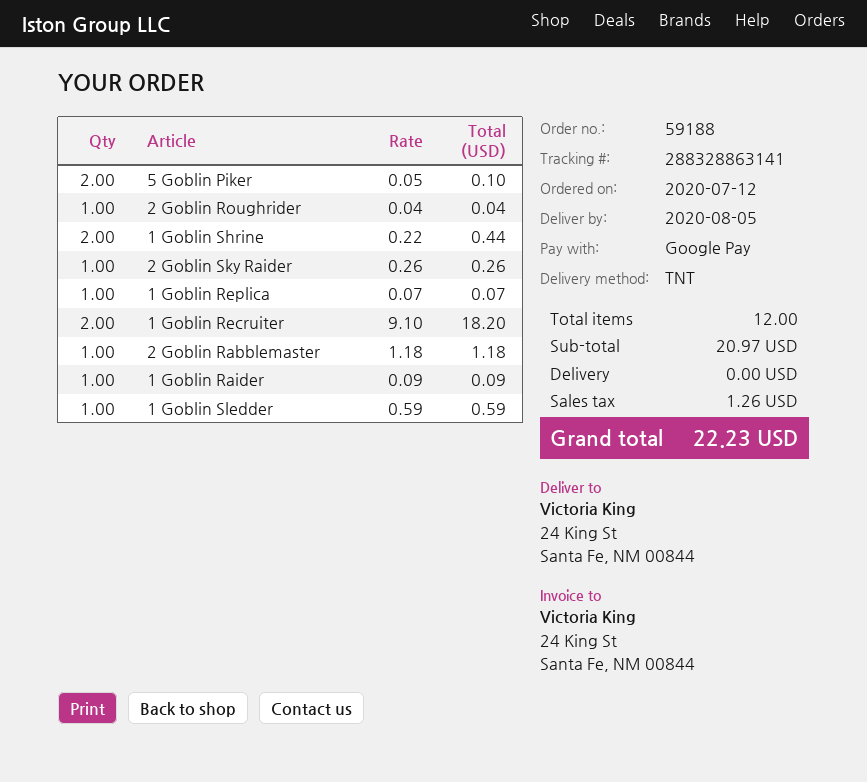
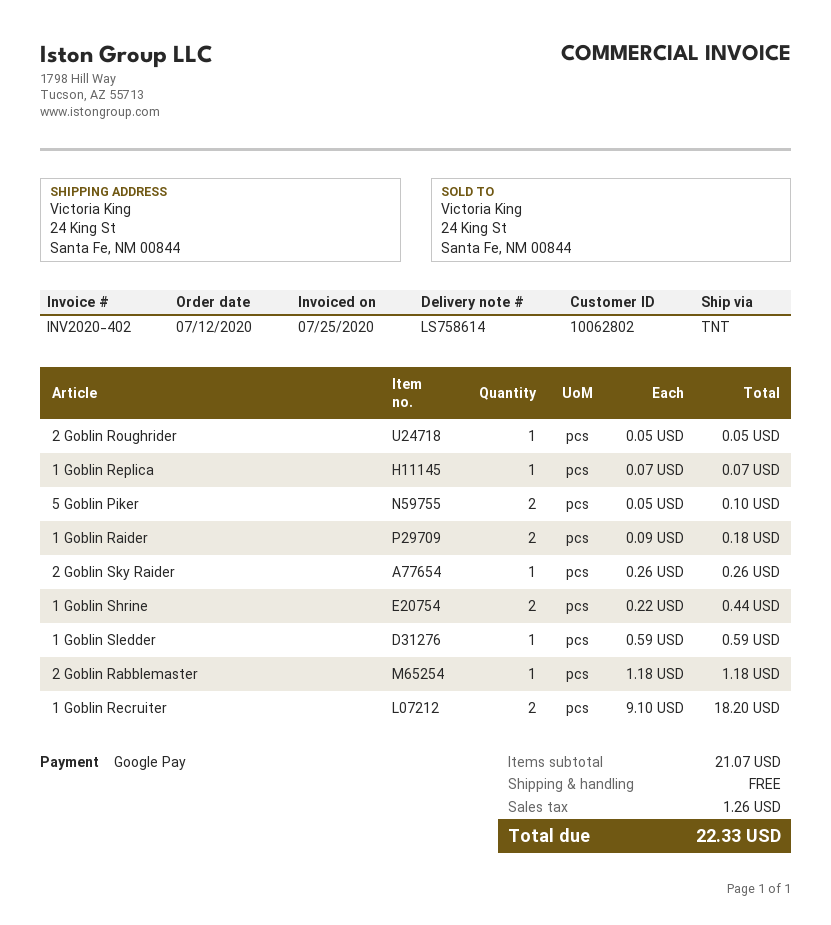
2 Goblin Roughrider: 1 x 0.04 = 0.04 -> 1 x 0.05 = 0.05
1 Goblin Raider: 1 x 0.09 = 0.09 -> 2 x 0.09 = 0.18
subtotal: 20.97 -> 21.07
total: 22.23 -> 22.33

